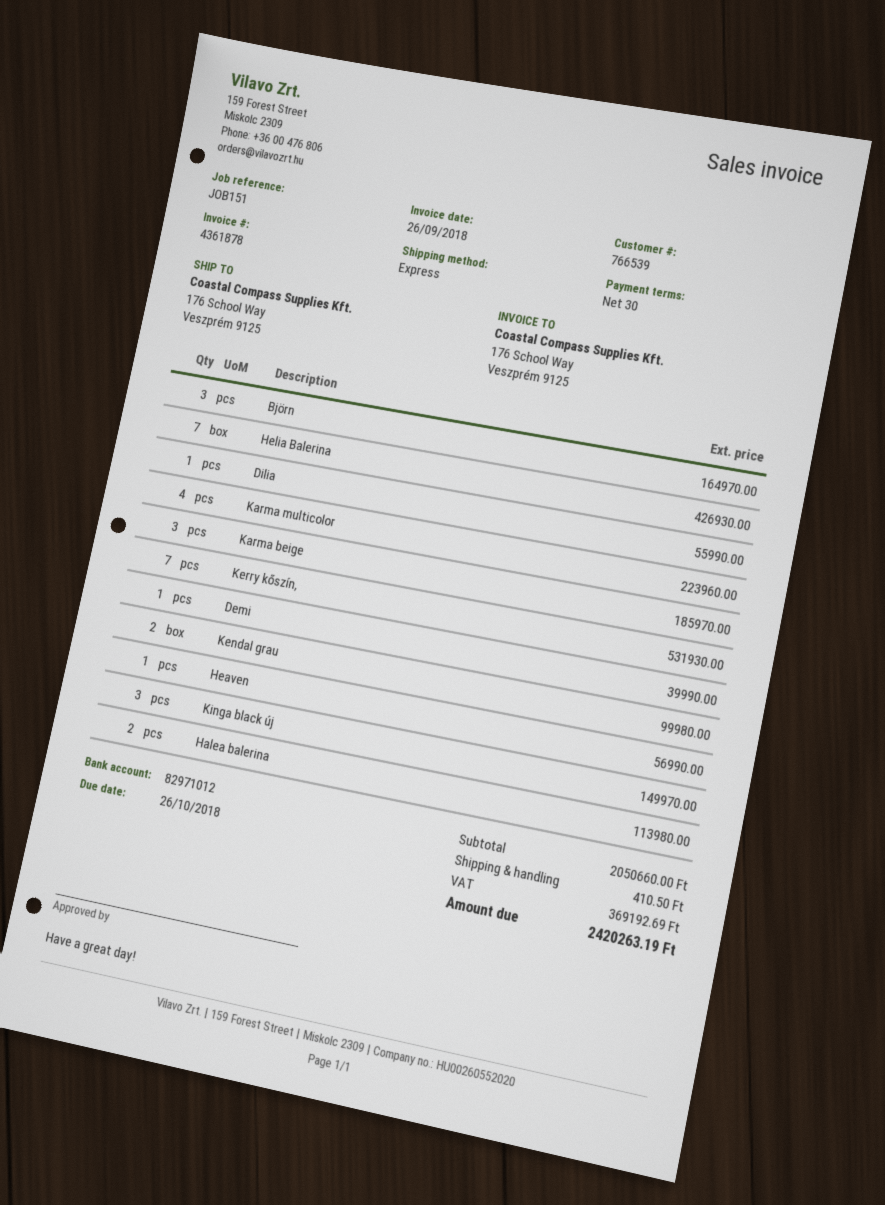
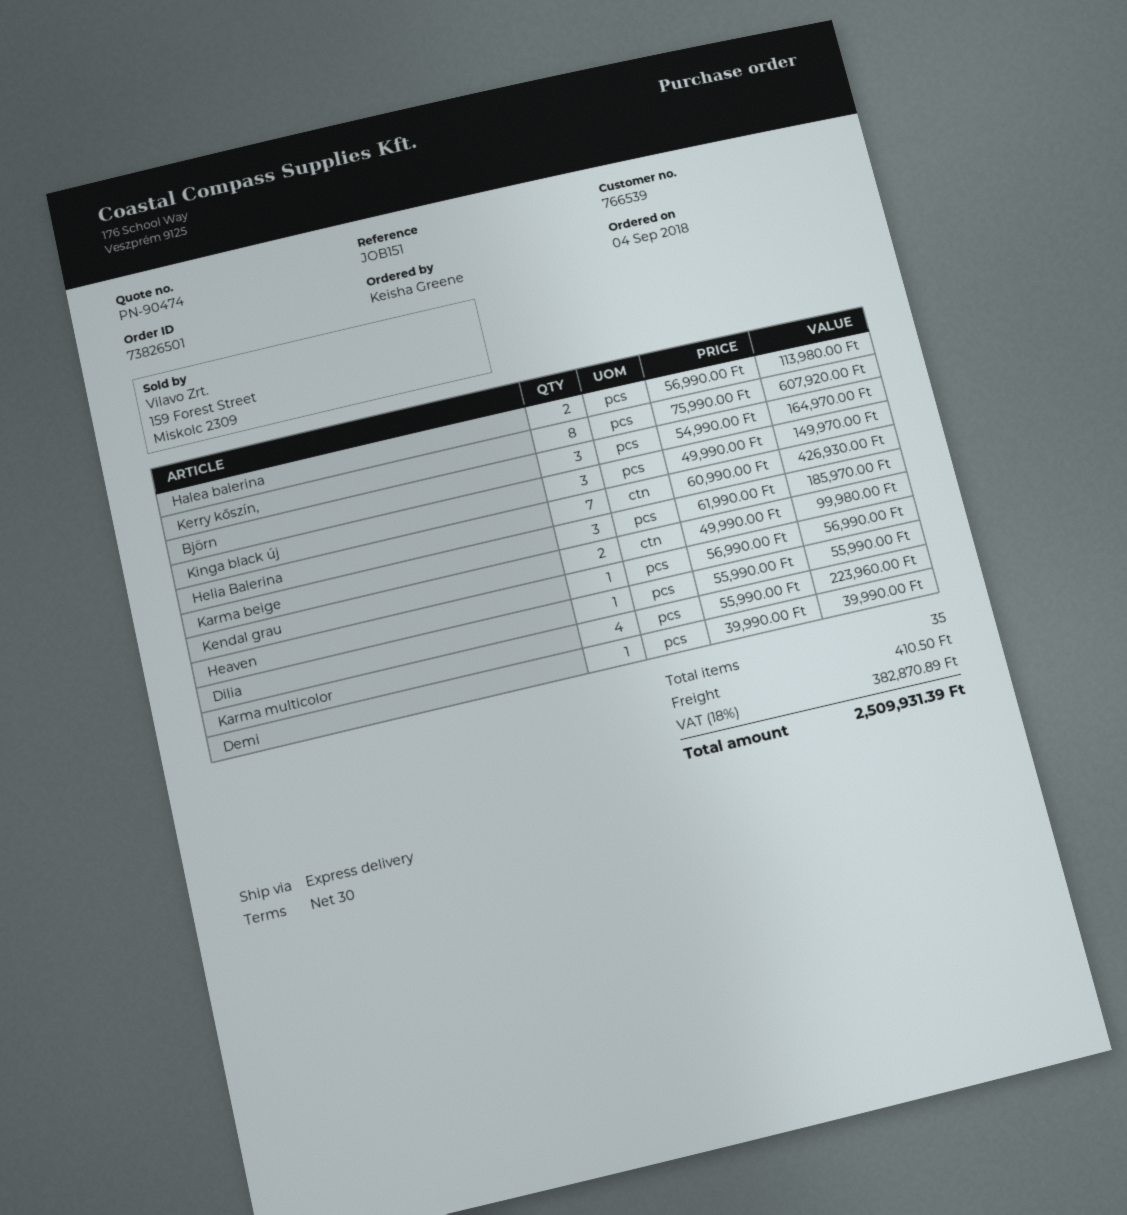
Kerry kőszín,: 7 for 531930.00 -> 8 for 607920.00
tax: 369192.69 -> 382870.89
total: 2420263.19 -> 2509931.39

